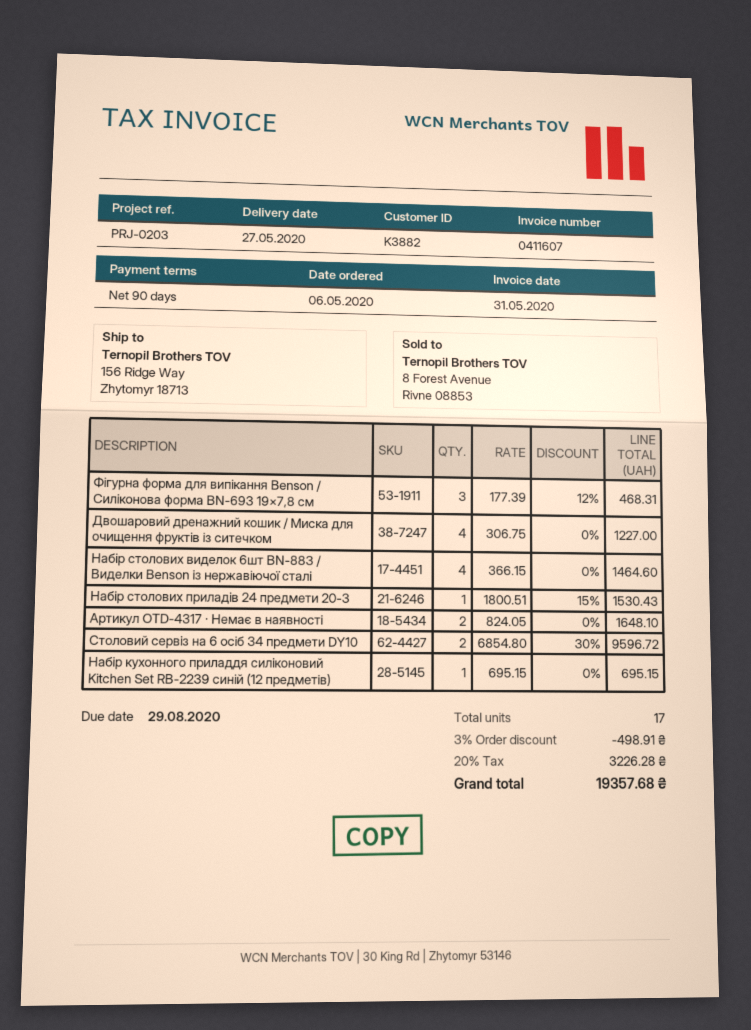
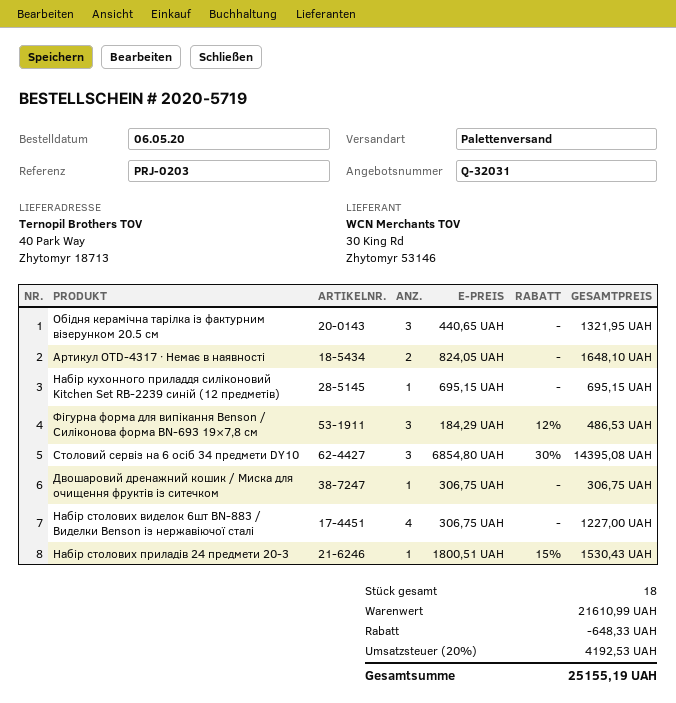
ship to: 156 Ridge Way, Zhytomyr 18713 -> 40 Park Way, Zhytomyr 18713
Фігурна форма для випікання Benson / Силіконова форма BN-693 19×7,8 см: 3 x 177.39 - 12% = 468.31 -> 3 x 184.29 - 12% = 486.53
Двошаровий дренажний кошик / Миска для очищення фруктів із ситечком: 4 x 306.75 = 1227.00 -> 1 x 306.75 = 306.75
Набір столових виделок 6шт BN-883 / Виделки Benson із нержавіючої сталі: 4 x 366.15 = 1464.60 -> 4 x 306.75 = 1227.00
Столовий сервіз на 6 осіб 34 предмети DY10: 2 x 6854.80 - 30% = 9596.72 -> 3 x 6854.80 - 30% = 14395.08
Обідня керамічна тарілка із фактурним візерунком 20.5 см: none -> 3 x 440.65 = 1321.95
total quantity: 17 -> 18
discount: 498.91 -> 648.33
tax: 20% = 3226.28 -> 20% = 4192.53
total: 19357.68 -> 25155.19

